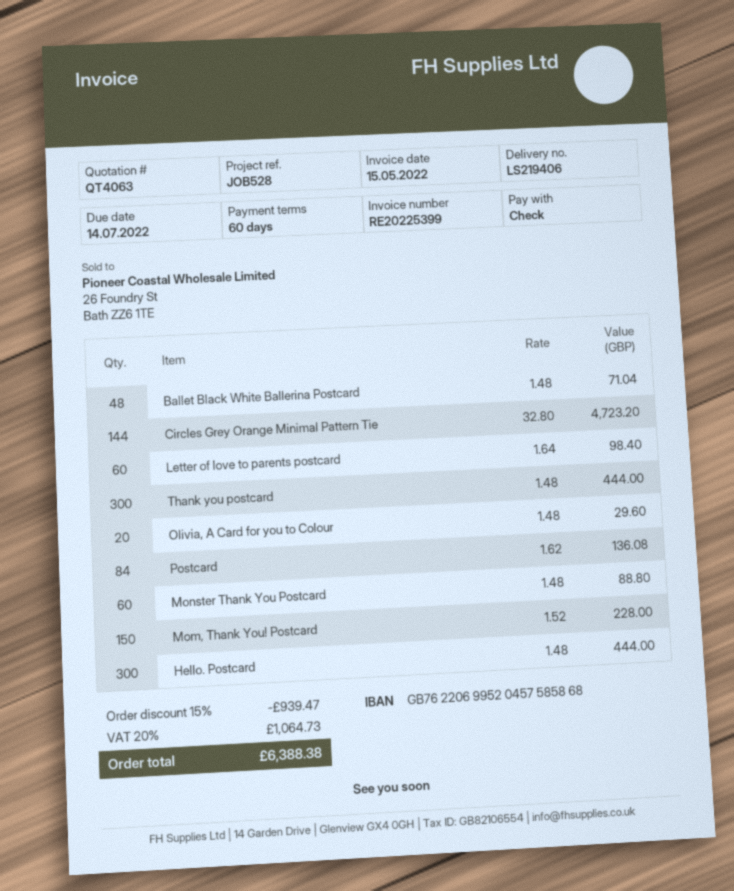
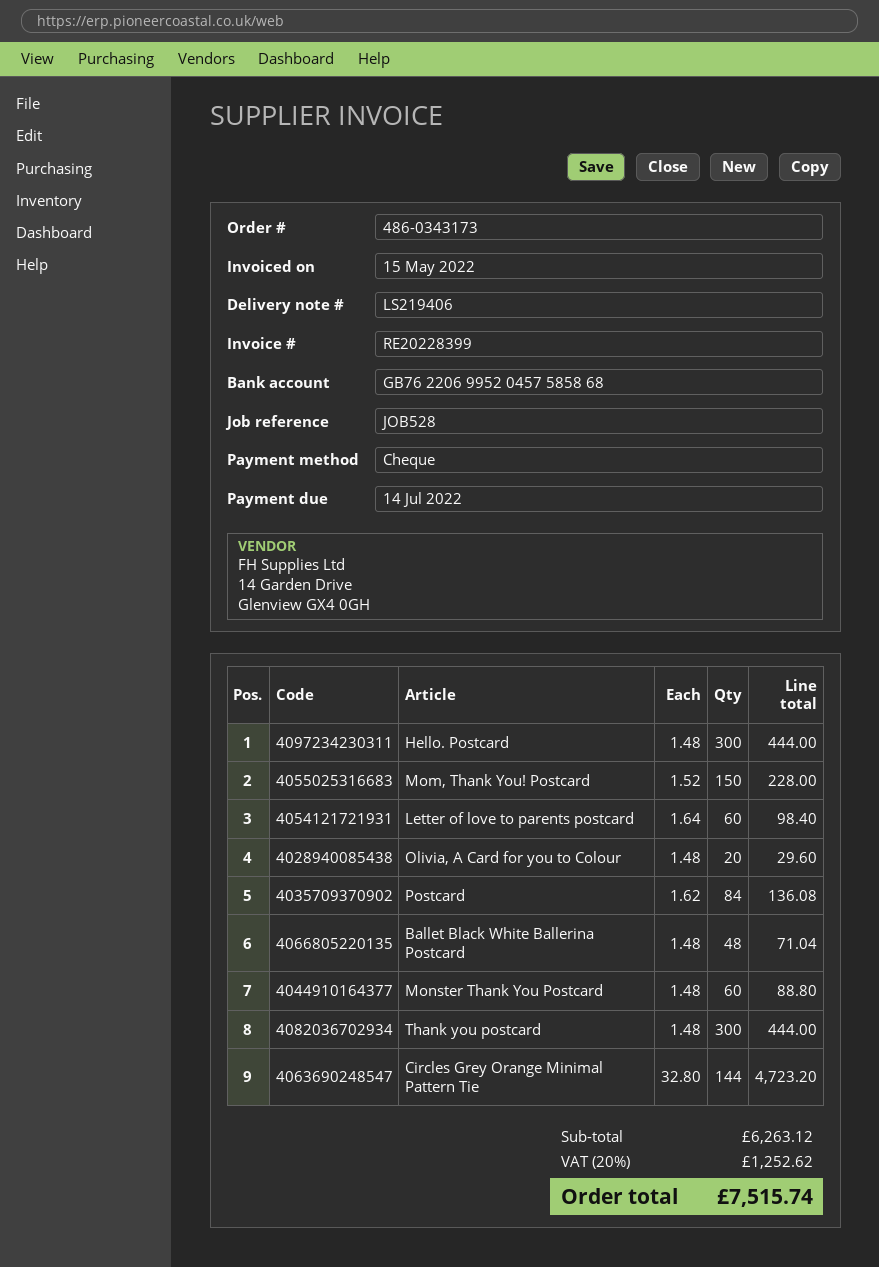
invoice number: RE20225399 -> RE20228399
discount: 15% = 939.47 -> none
tax: 20% = 1064.73 -> 20% = 1252.62
total: 6388.38 -> 7515.74

